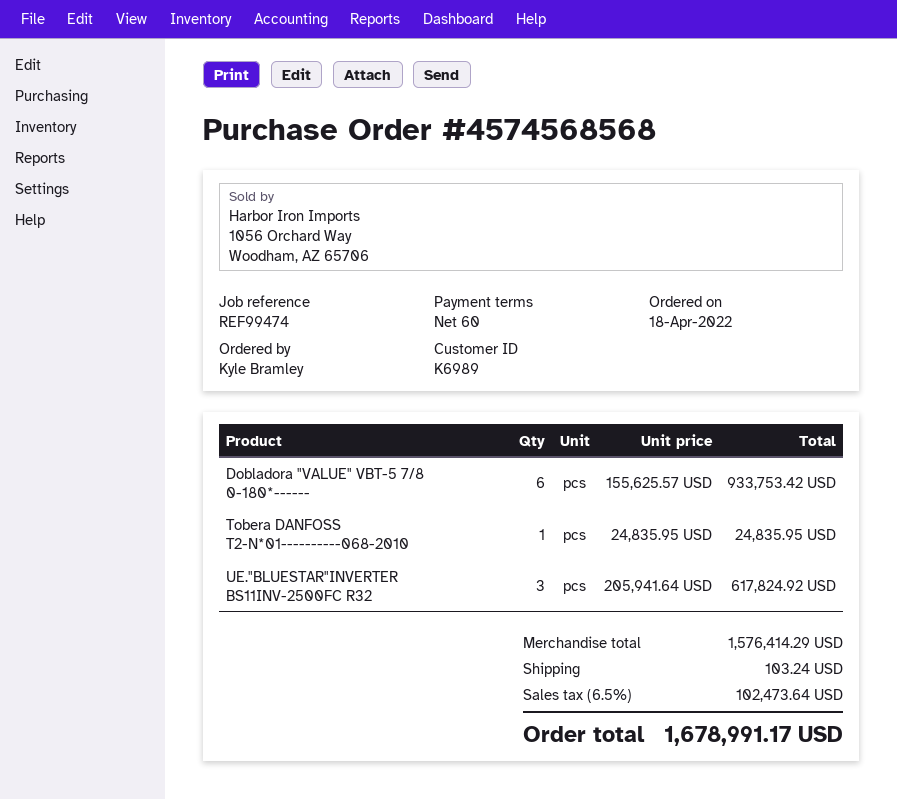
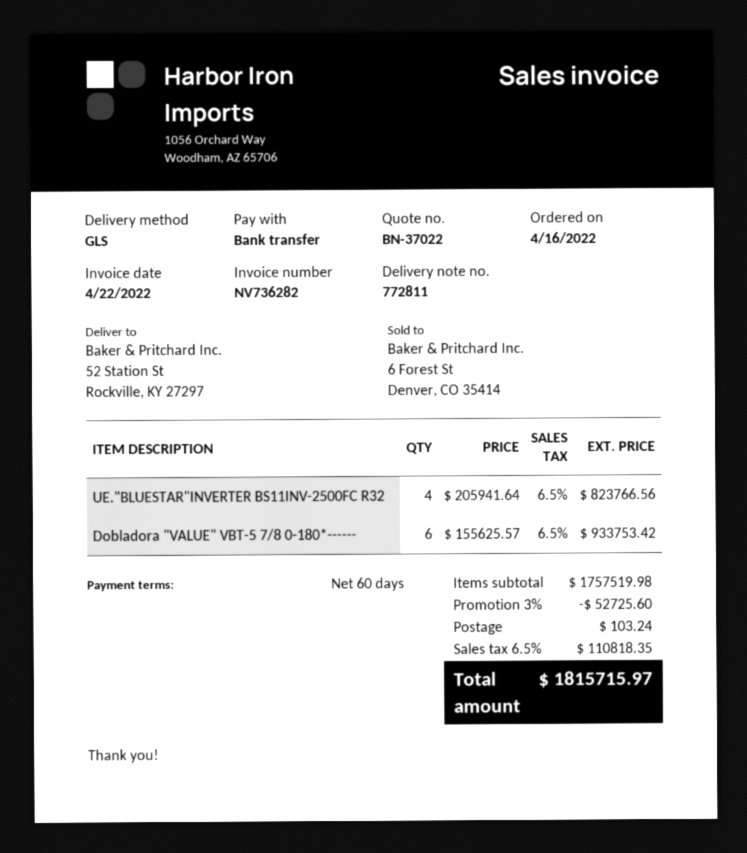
order date: 2022-04-18 -> 2022-04-16
Tobera DANFOSS T2-N*01----------068-2010: 1 x 24835.95 = 24835.95 -> none
UE."BLUESTAR"INVERTER BS11INV-2500FC R32: 3 x 205941.64 = 617824.92 -> 4 x 205941.64 = 823766.56
subtotal: 1576414.29 -> 1757519.98
discount: none -> 3% = 52725.60
tax: 6.5% = 102473.64 -> 6.5% = 110818.35
total: 1678991.17 -> 1815715.97

